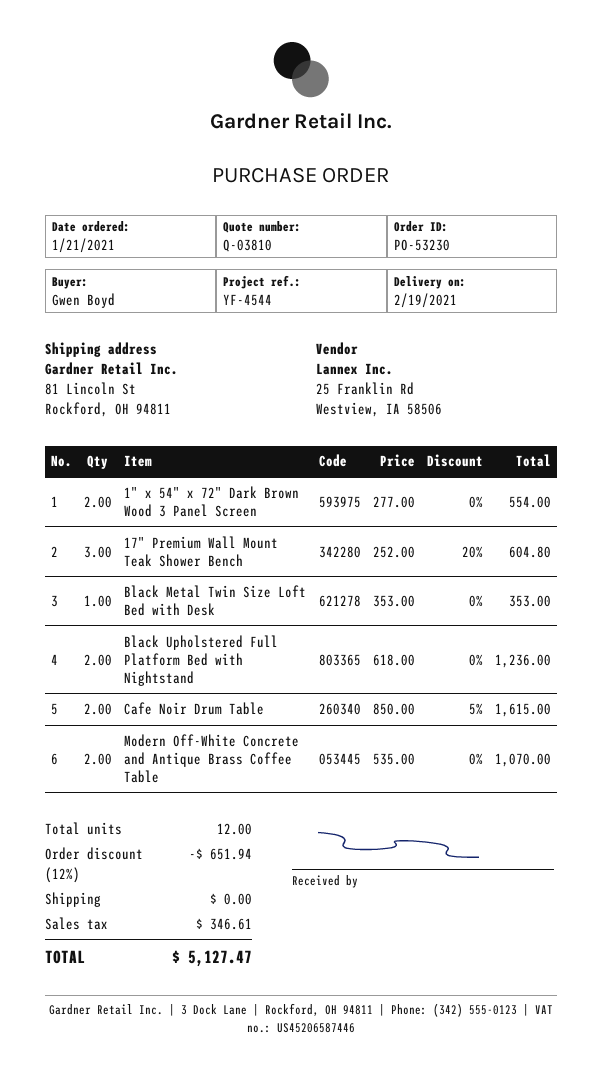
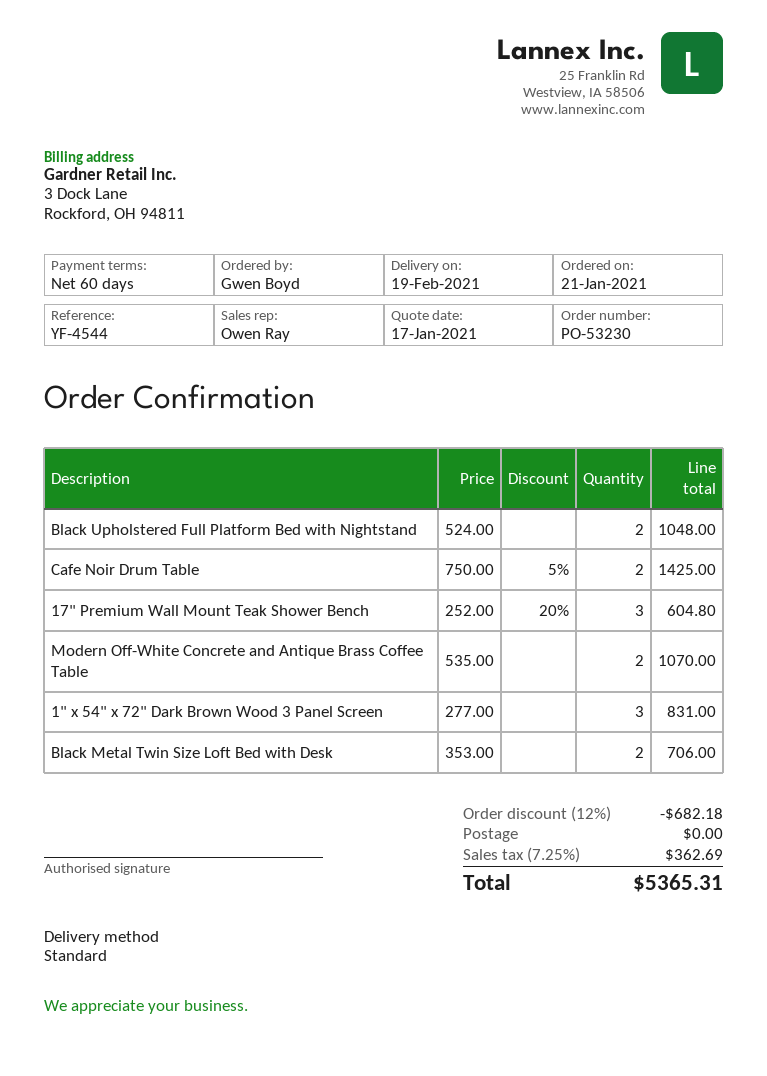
1" x 54" x 72" Dark Brown Wood 3 Panel Screen: 2 x 277.00 = 554.00 -> 3 x 277.00 = 831.00
Black Metal Twin Size Loft Bed with Desk: 1 x 353.00 = 353.00 -> 2 x 353.00 = 706.00
Black Upholstered Full Platform Bed with Nightstand: 2 x 618.00 = 1236.00 -> 2 x 524.00 = 1048.00
Cafe Noir Drum Table: 2 x 850.00 - 5% = 1615.00 -> 2 x 750.00 - 5% = 1425.00
discount: 12% = 651.94 -> 12% = 682.18
tax: 346.61 -> 362.69
total: 5127.47 -> 5365.31

